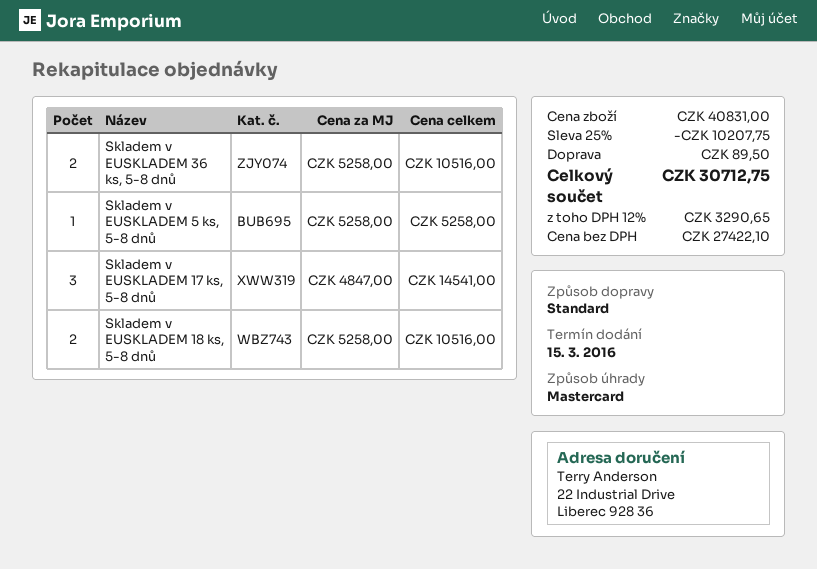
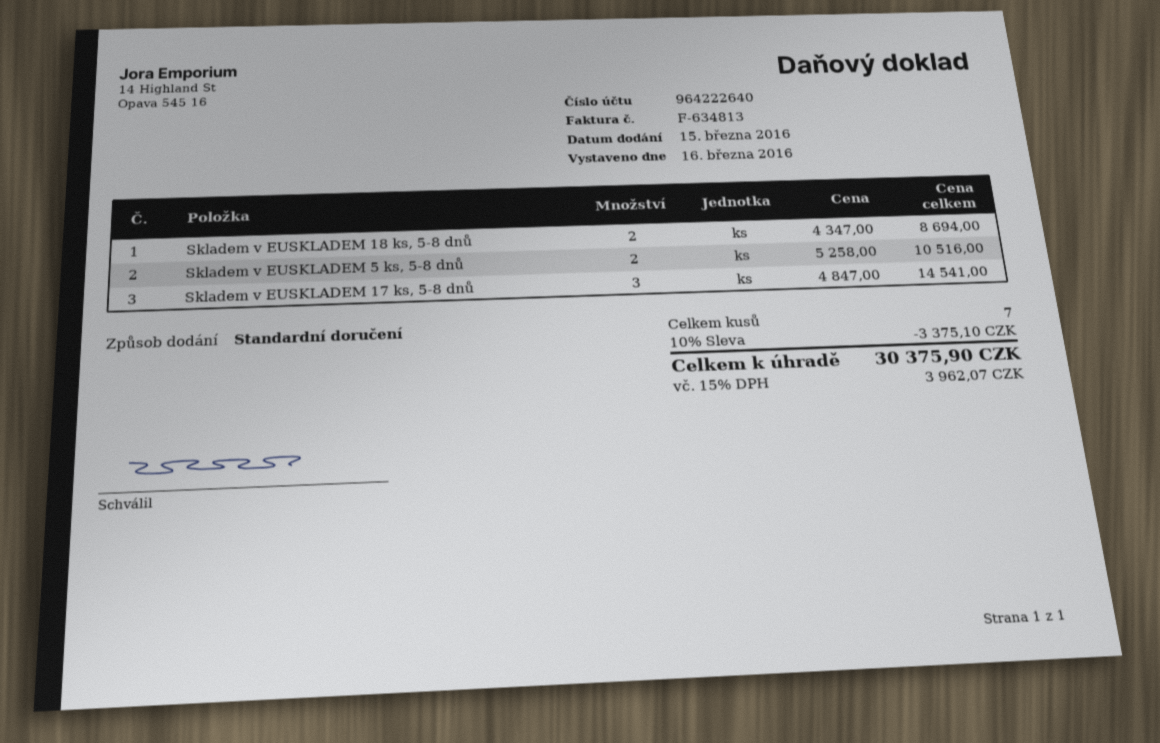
Skladem v EUSKLADEM 36 ks, 5-8 dnů: 2 x 5258.00 = 10516.00 -> none
Skladem v EUSKLADEM 5 ks, 5-8 dnů: 1 x 5258.00 = 5258.00 -> 2 x 5258.00 = 10516.00
Skladem v EUSKLADEM 18 ks, 5-8 dnů: 2 x 5258.00 = 10516.00 -> 2 x 4347.00 = 8694.00
discount: 25% = 10207.75 -> 10% = 3375.10
shipping: 89.50 -> none
tax: 12% = 3290.65 -> 15% = 3962.07
total: 30712.75 -> 30375.90

